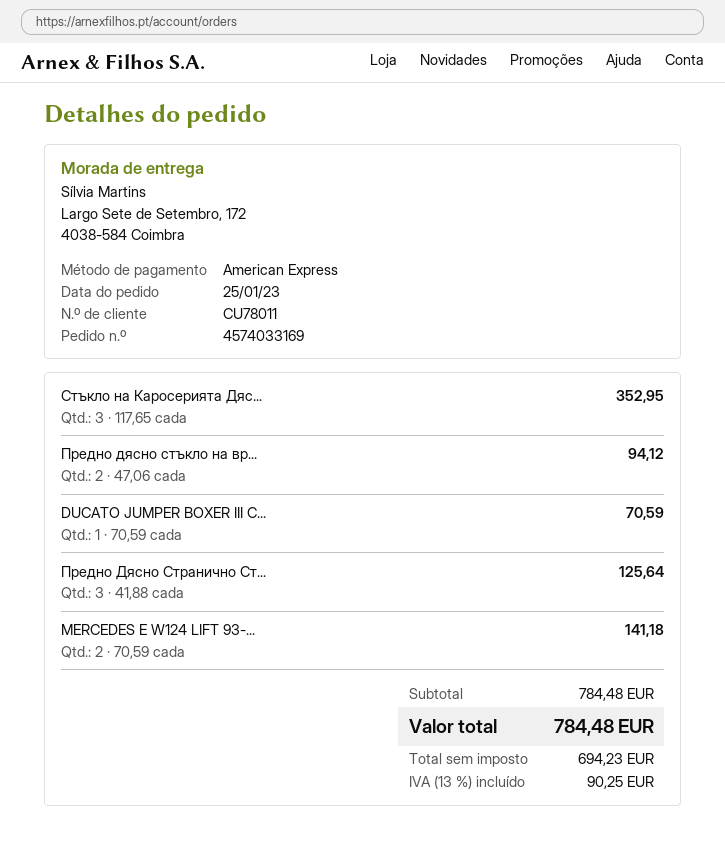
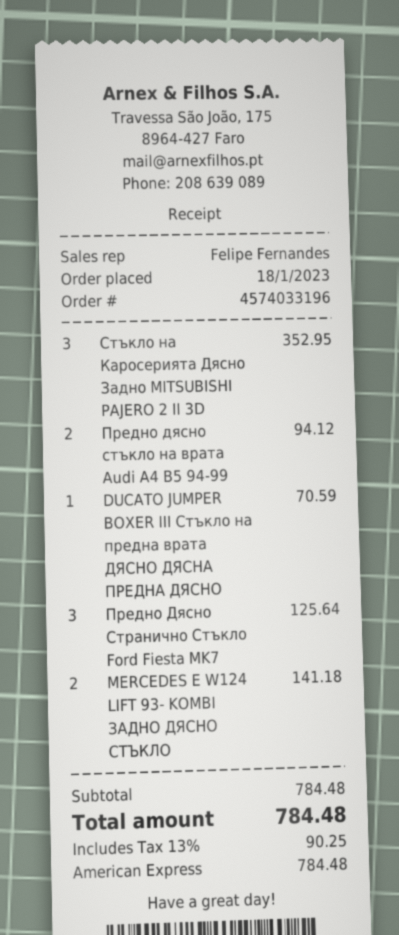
order number: 4574033169 -> 4574033196
order date: 2023-01-25 -> 2023-01-18

